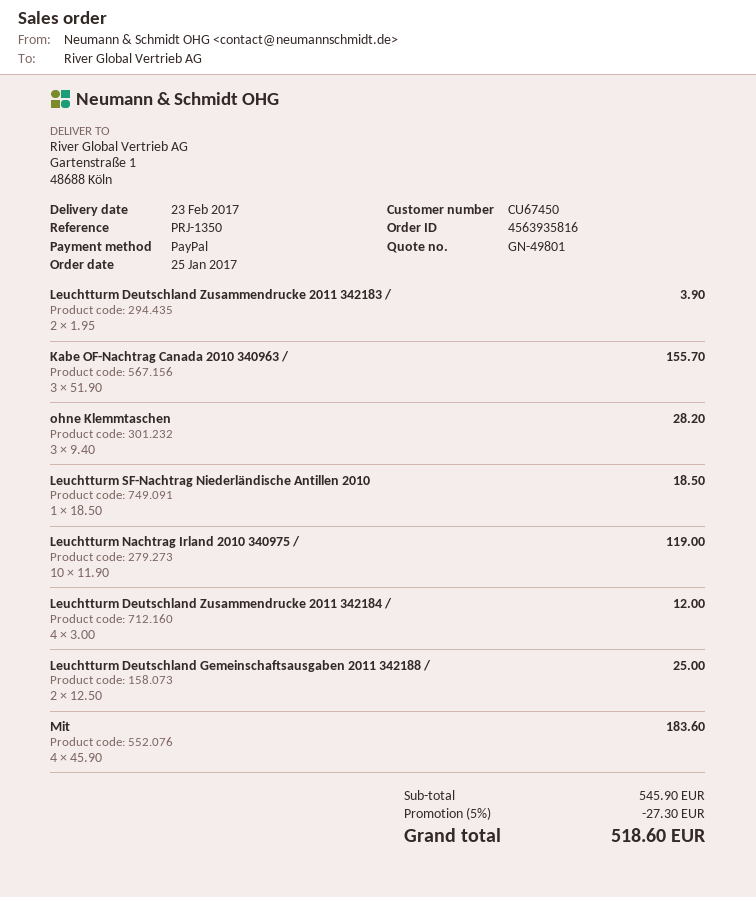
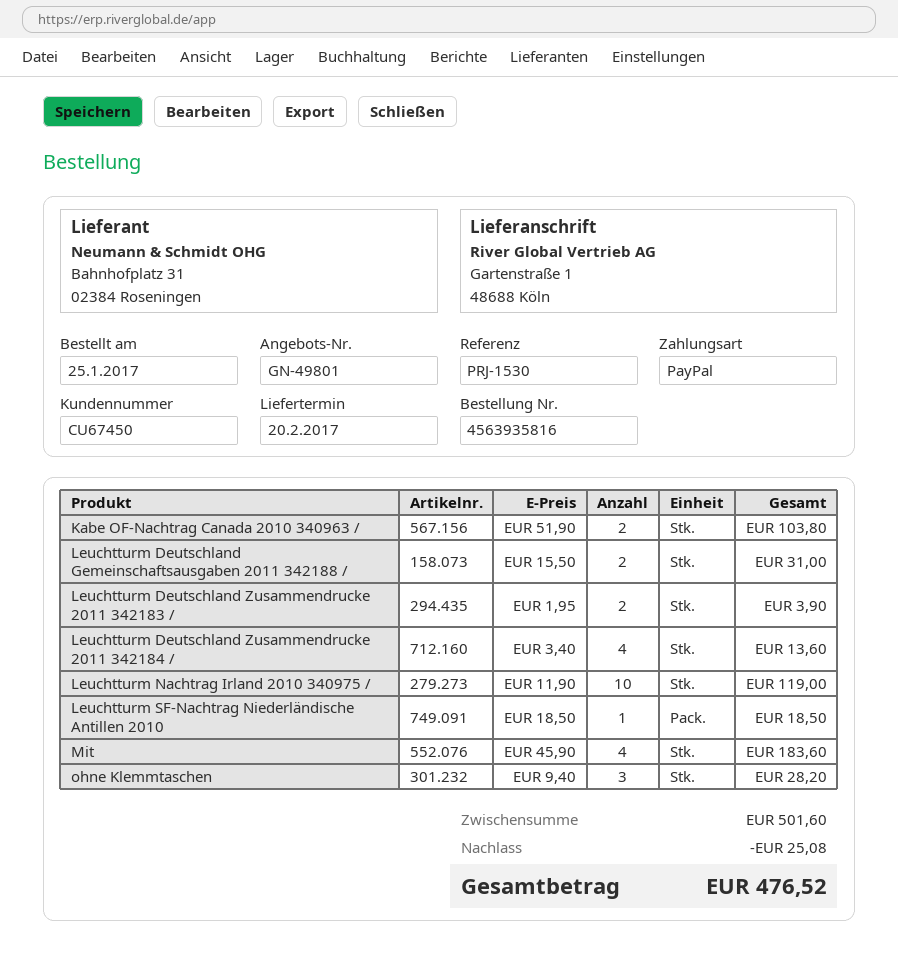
delivery date: 2017-02-23 -> 2017-02-20
reference: PRJ-1350 -> PRJ-1530
Kabe OF-Nachtrag Canada 2010 340963 /: 3 x 51.90 = 155.70 -> 2 x 51.90 = 103.80
Leuchtturm Deutschland Zusammendrucke 2011 342184 /: 4 x 3.00 = 12.00 -> 4 x 3.40 = 13.60
Leuchtturm Deutschland Gemeinschaftsausgaben 2011 342188 /: 2 x 12.50 = 25.00 -> 2 x 15.50 = 31.00
subtotal: 545.90 -> 501.60
discount: 27.30 -> 25.08
total: 518.60 -> 476.52

